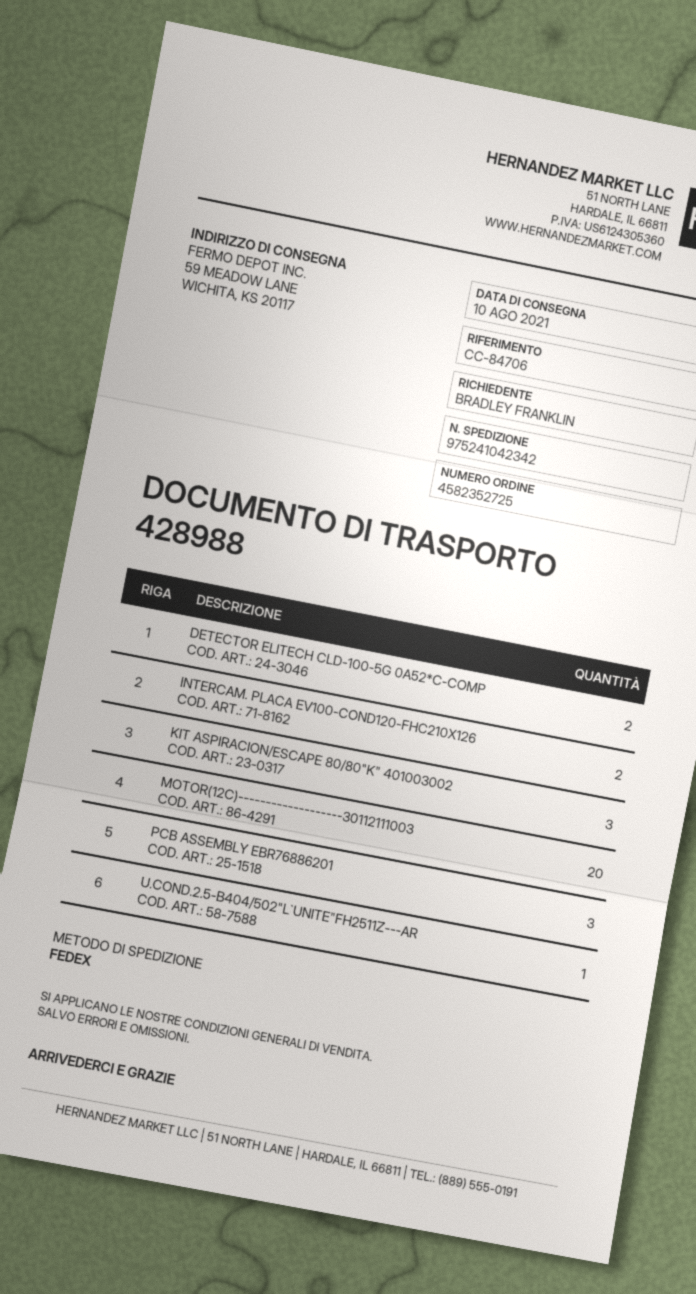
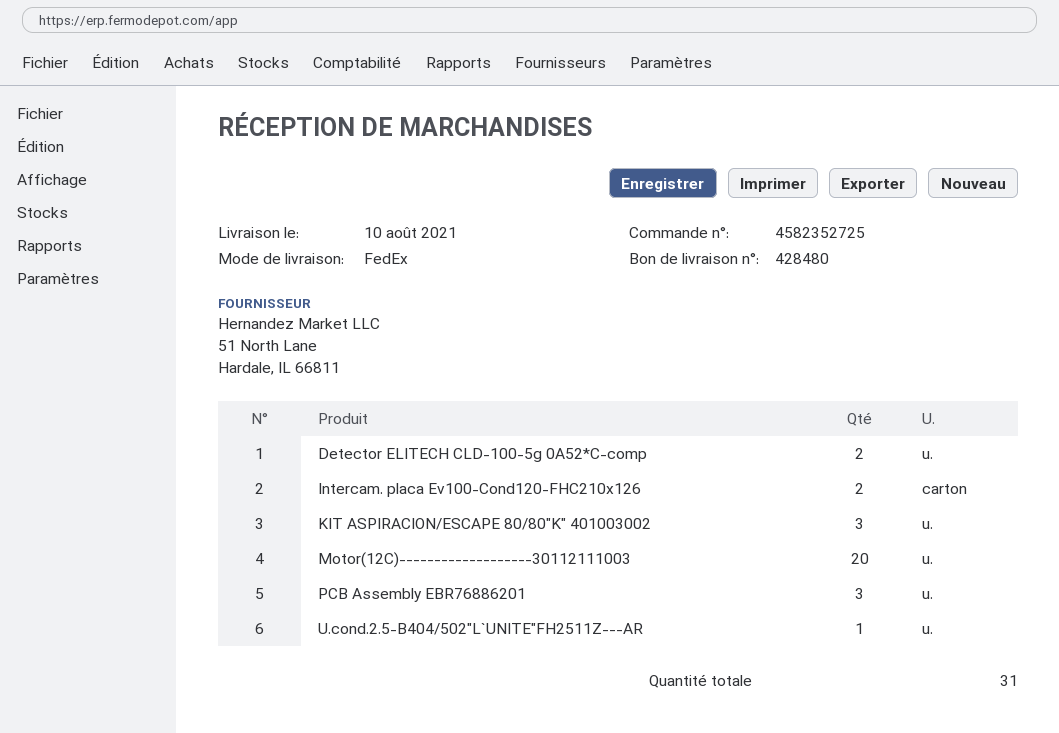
delivery note number: 428988 -> 428480

